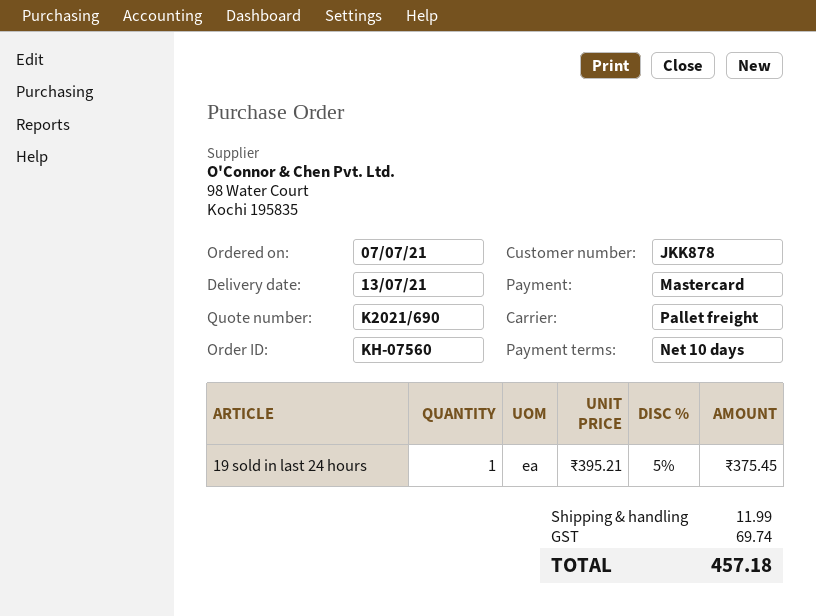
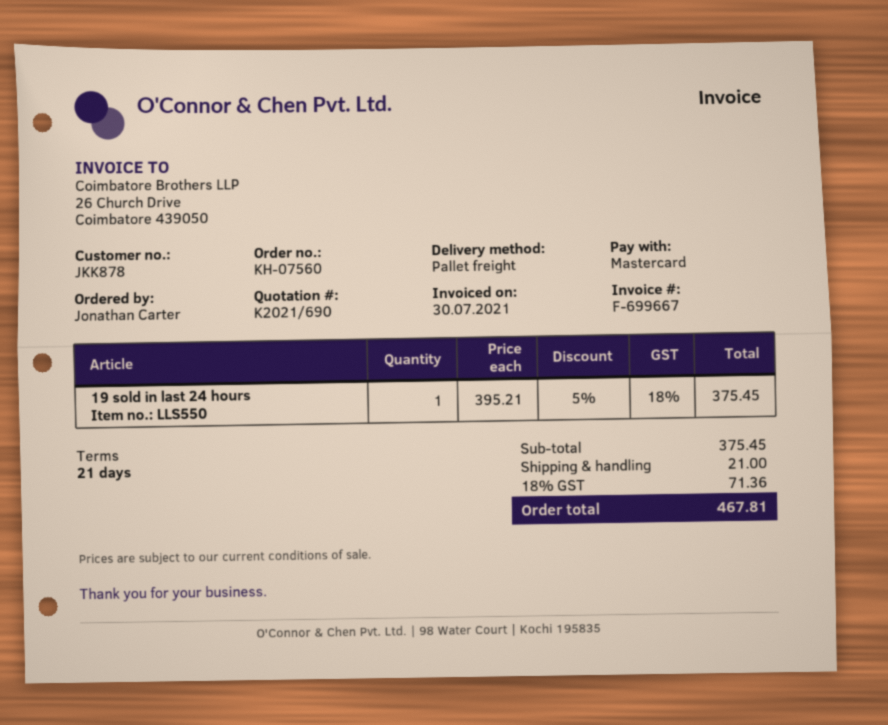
payment terms: 10 days -> 21 days
shipping: 11.99 -> 21.00
tax: 69.74 -> 71.36
total: 457.18 -> 467.81

